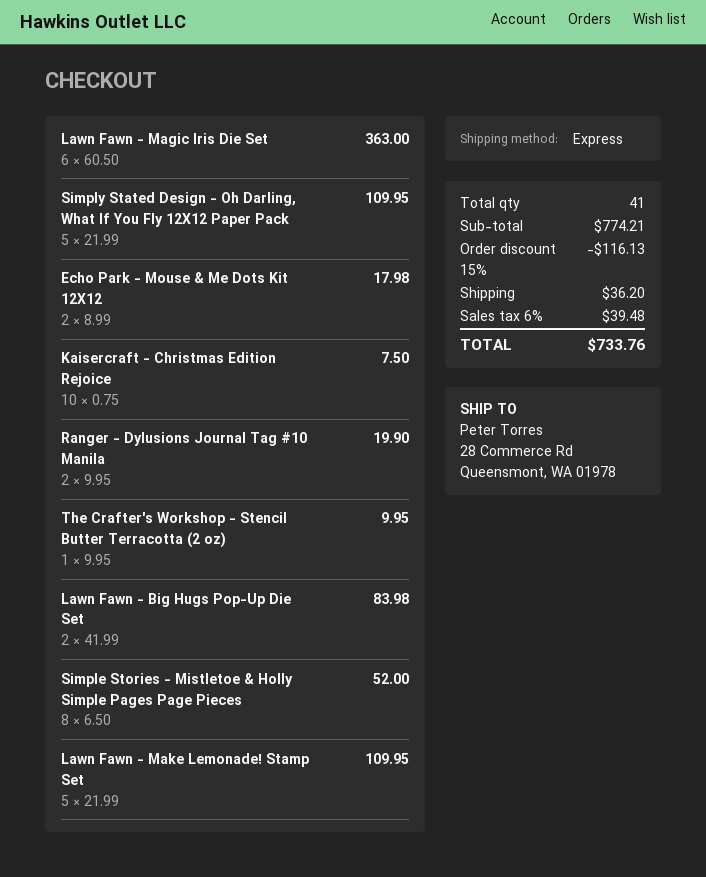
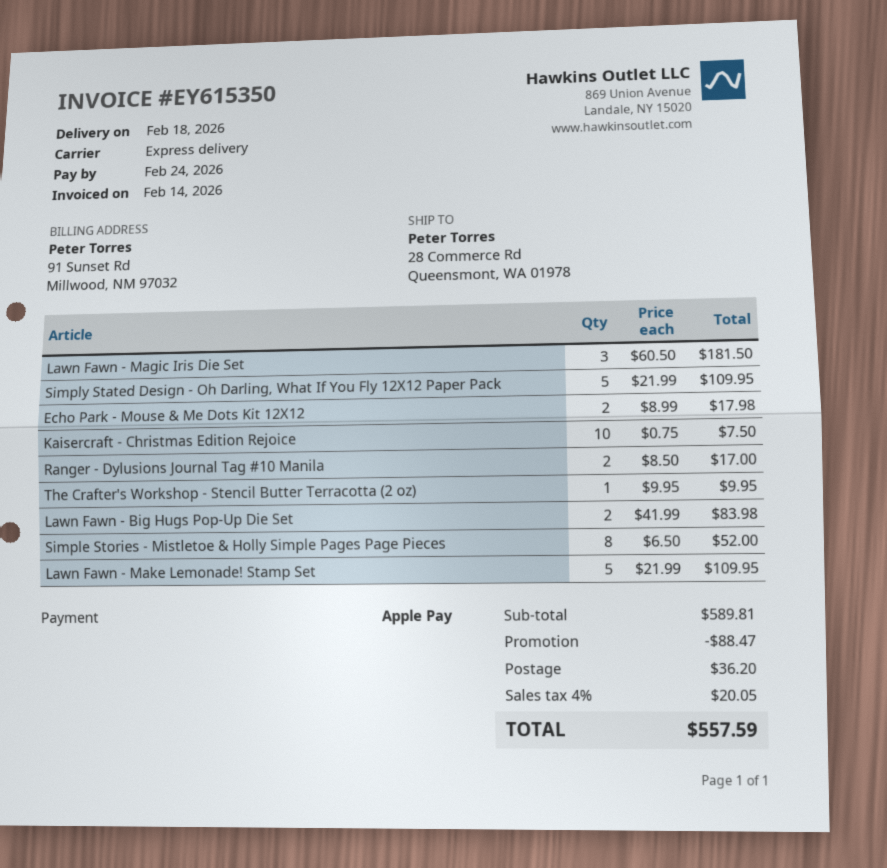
Lawn Fawn - Magic Iris Die Set: 6 x 60.50 = 363.00 -> 3 x 60.50 = 181.50
Ranger - Dylusions Journal Tag #10 Manila: 2 x 9.95 = 19.90 -> 2 x 8.50 = 17.00
subtotal: 774.21 -> 589.81
discount: 116.13 -> 88.47
tax: 6% = 39.48 -> 4% = 20.05
total: 733.76 -> 557.59

